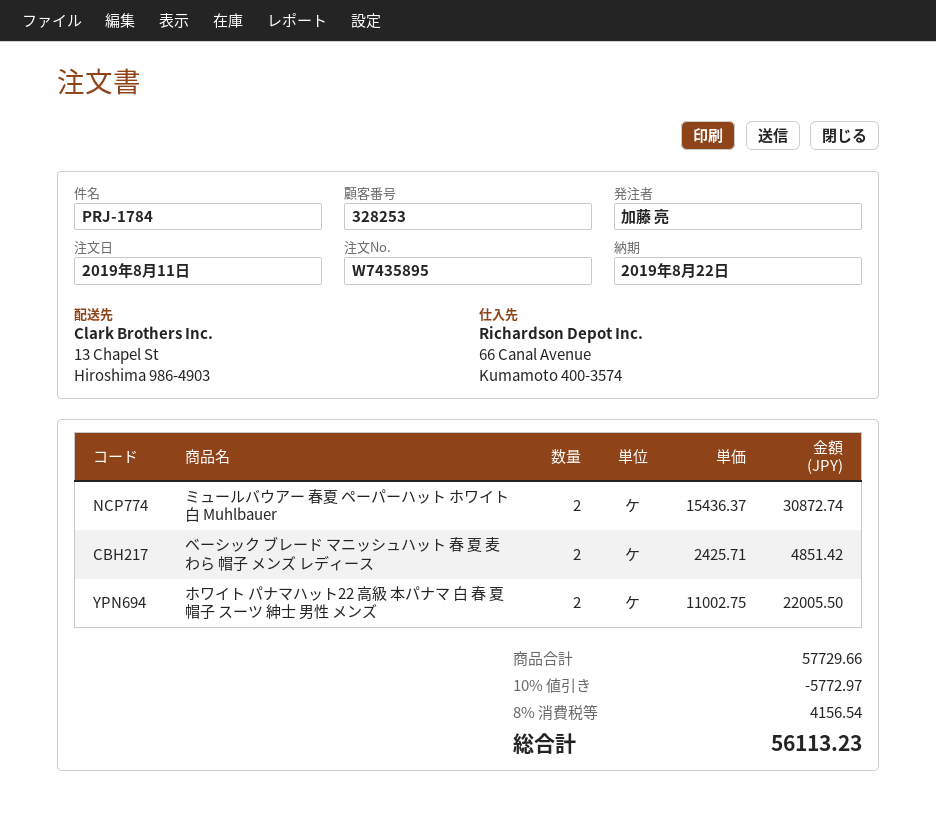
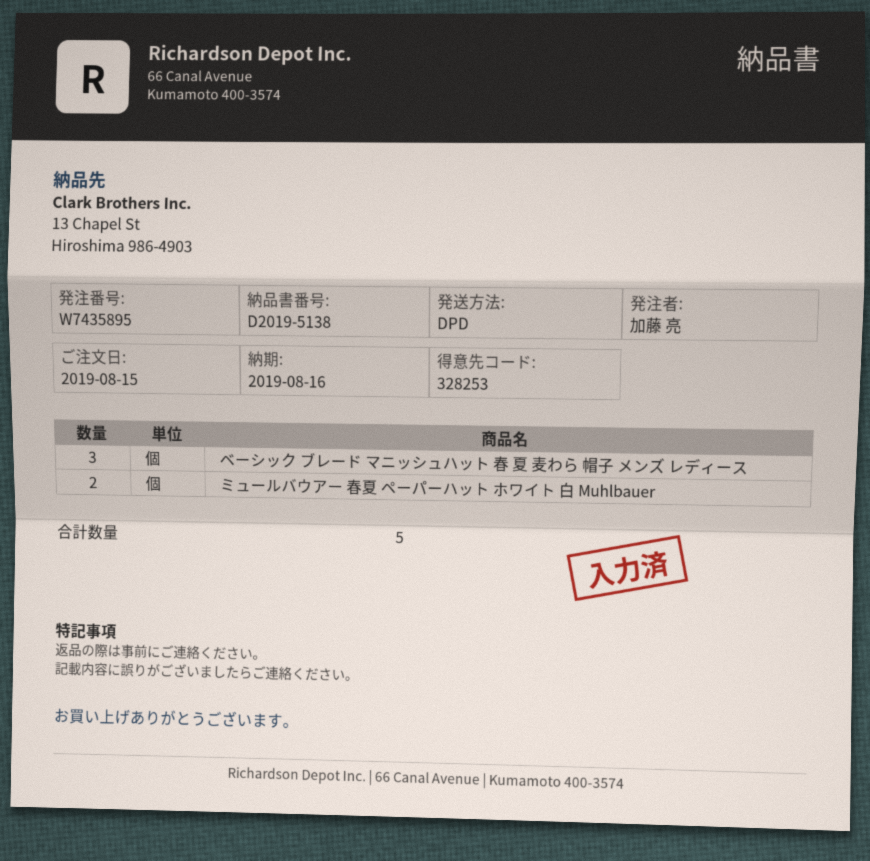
order date: 2019-08-11 -> 2019-08-15
delivery date: 2019-08-22 -> 2019-08-16
ベーシック ブレード マニッシュハット 春 夏 麦わら 帽子 メンズ レディース: 2 -> 3
ホワイト パナマハット22 高級 本パナマ 白 春 夏 帽子 スーツ 紳士 男性 メンズ: 2 -> none

